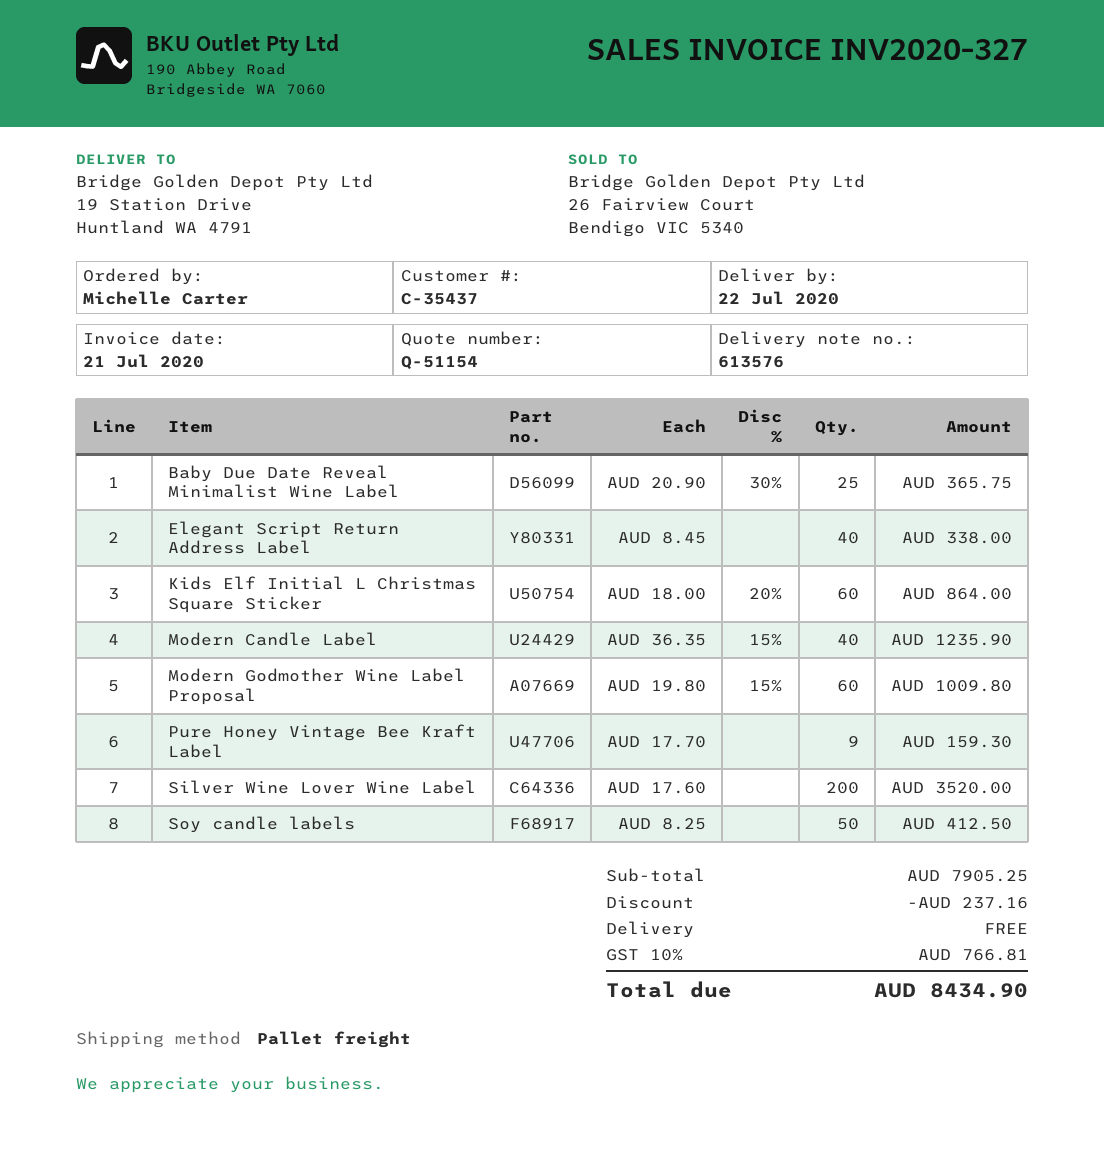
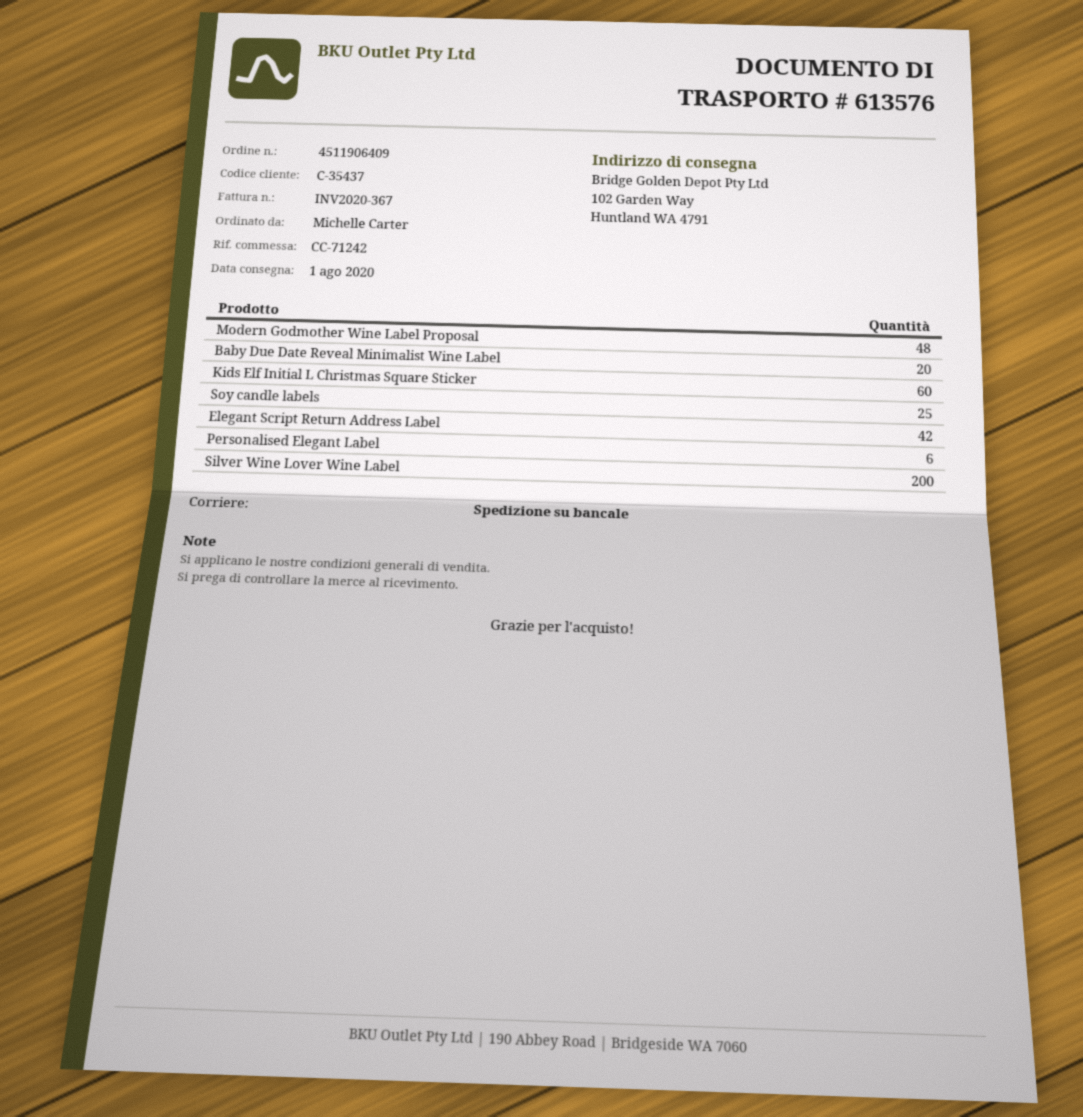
delivery date: 2020-07-22 -> 2020-08-01
invoice number: INV2020-327 -> INV2020-367
ship to: 19 Station Drive, Huntland WA 4791 -> 102 Garden Way, Huntland WA 4791
Baby Due Date Reveal Minimalist Wine Label: 25 -> 20
Elegant Script Return Address Label: 40 -> 42
Modern Candle Label: 40 -> none
Modern Godmother Wine Label Proposal: 60 -> 48
Pure Honey Vintage Bee Kraft Label: 9 -> none
Soy candle labels: 50 -> 25
Personalised Elegant Label: none -> 6

